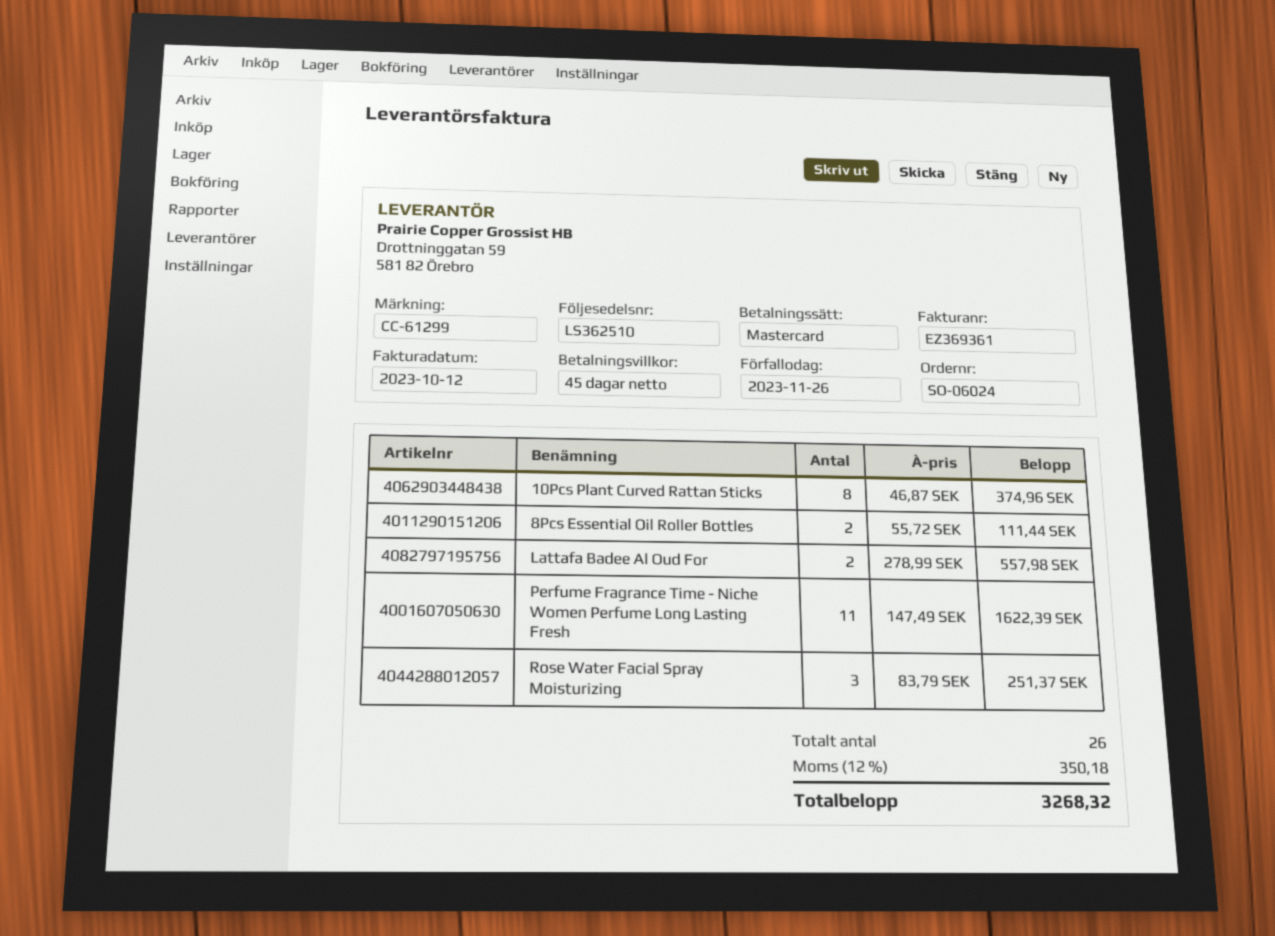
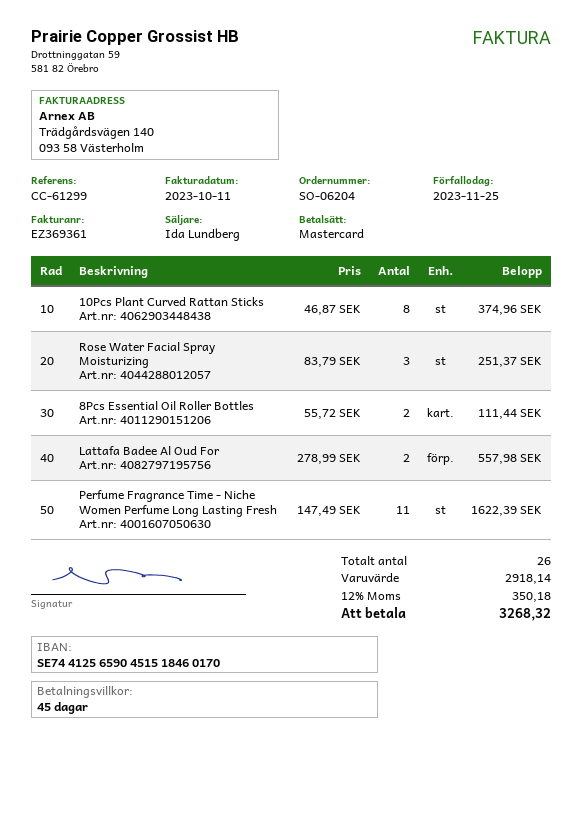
order number: SO-06024 -> SO-06204
invoice date: 2023-10-12 -> 2023-10-11
due date: 2023-11-26 -> 2023-11-25

